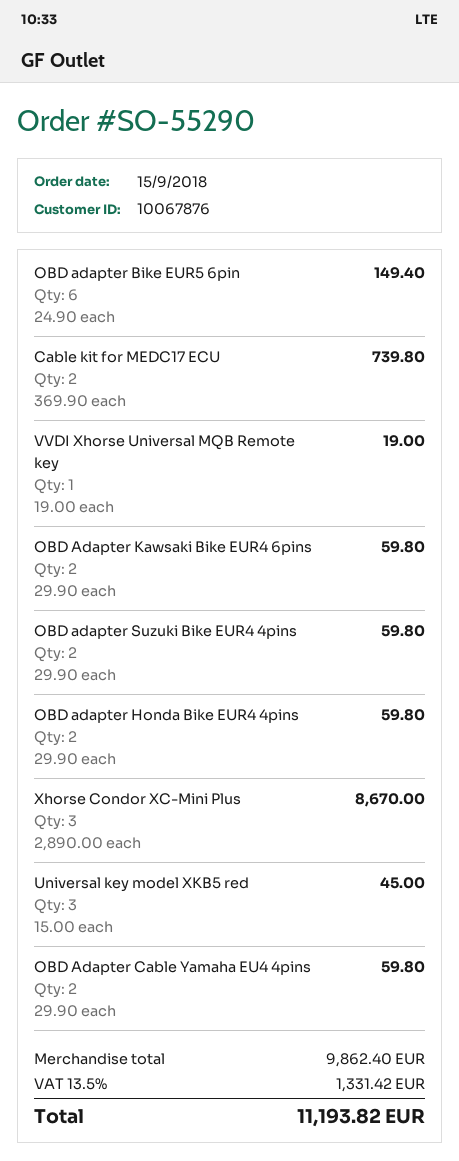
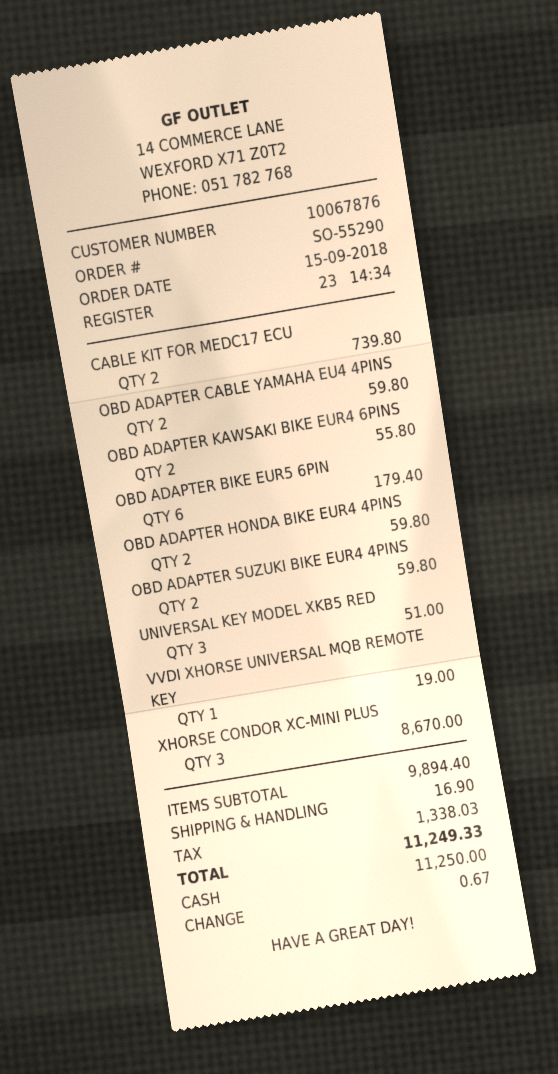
OBD adapter Bike EUR5 6pin: 6 for 149.40 -> 6 for 179.40
OBD Adapter Kawsaki Bike EUR4 6pins: 2 for 59.80 -> 2 for 55.80
Universal key model XKB5 red: 3 for 45.00 -> 3 for 51.00
subtotal: 9862.40 -> 9894.40
shipping: none -> 16.90
tax: 1331.42 -> 1338.03
total: 11193.82 -> 11249.33

